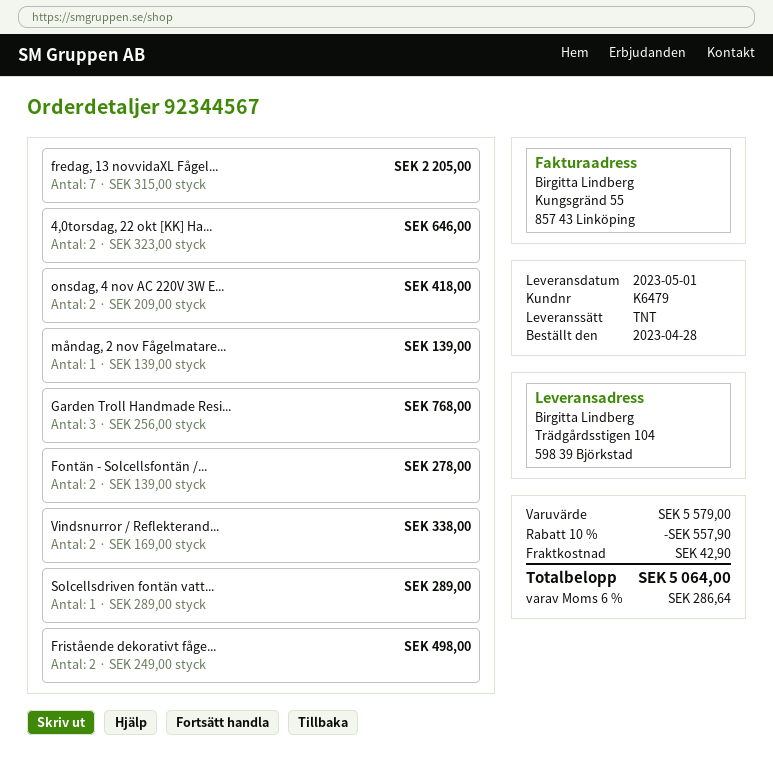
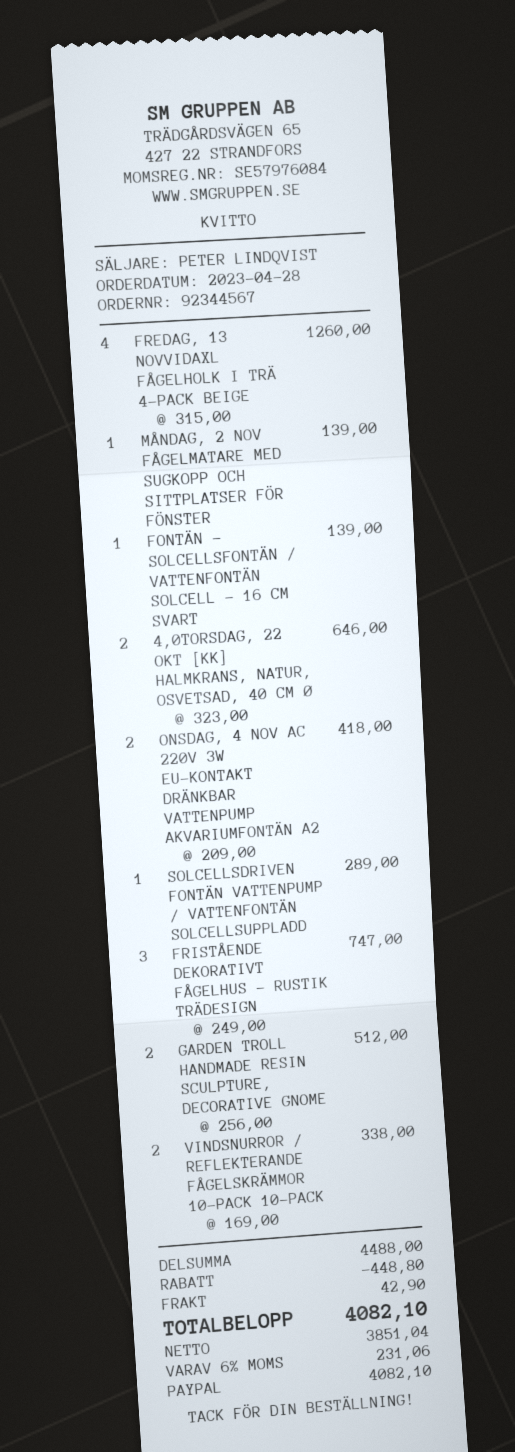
fredag, 13 novvidaXL Fågel...: 7 x 315.00 = 2205.00 -> 4 x 315.00 = 1260.00
Garden Troll Handmade Resi...: 3 x 256.00 = 768.00 -> 2 x 256.00 = 512.00
Fontän - Solcellsfontän /...: 2 x 139.00 = 278.00 -> 1 x 139.00 = 139.00
Fristående dekorativt fåge...: 2 x 249.00 = 498.00 -> 3 x 249.00 = 747.00
subtotal: 5579.00 -> 4488.00
discount: 557.90 -> 448.80
tax: 6% = 286.64 -> 6% = 231.06
total: 5064.00 -> 4082.10

